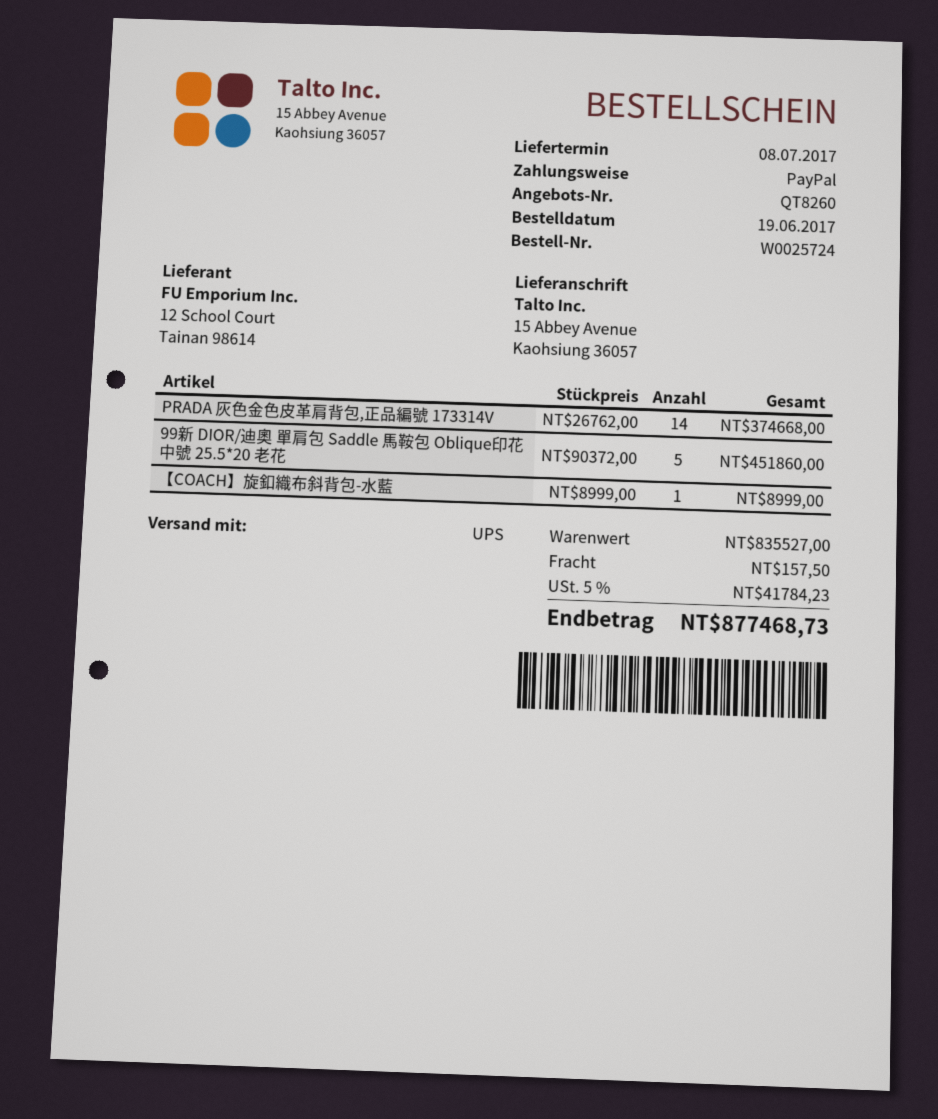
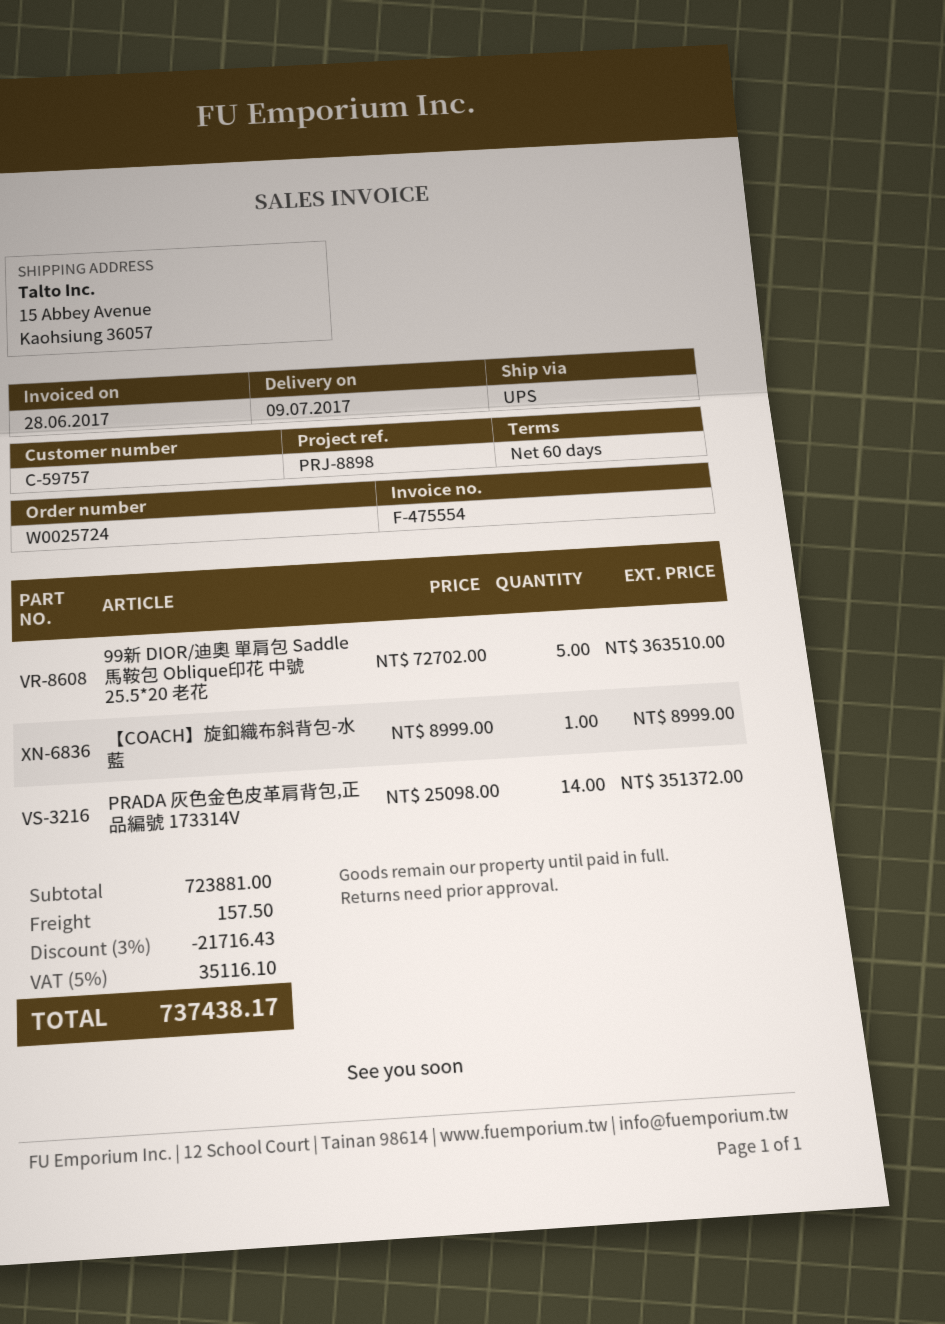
delivery date: 2017-07-08 -> 2017-07-09
PRADA 灰色金色皮革肩背包,正品編號 173314V: 14 x 26762.00 = 374668.00 -> 14 x 25098.00 = 351372.00
99新 DIOR/迪奧 單肩包 Saddle 馬鞍包 Oblique印花 中號 25.5*20 老花: 5 x 90372.00 = 451860.00 -> 5 x 72702.00 = 363510.00
subtotal: 835527.00 -> 723881.00
discount: none -> 3% = 21716.43
tax: 5% = 41784.23 -> 5% = 35116.10
total: 877468.73 -> 737438.17

